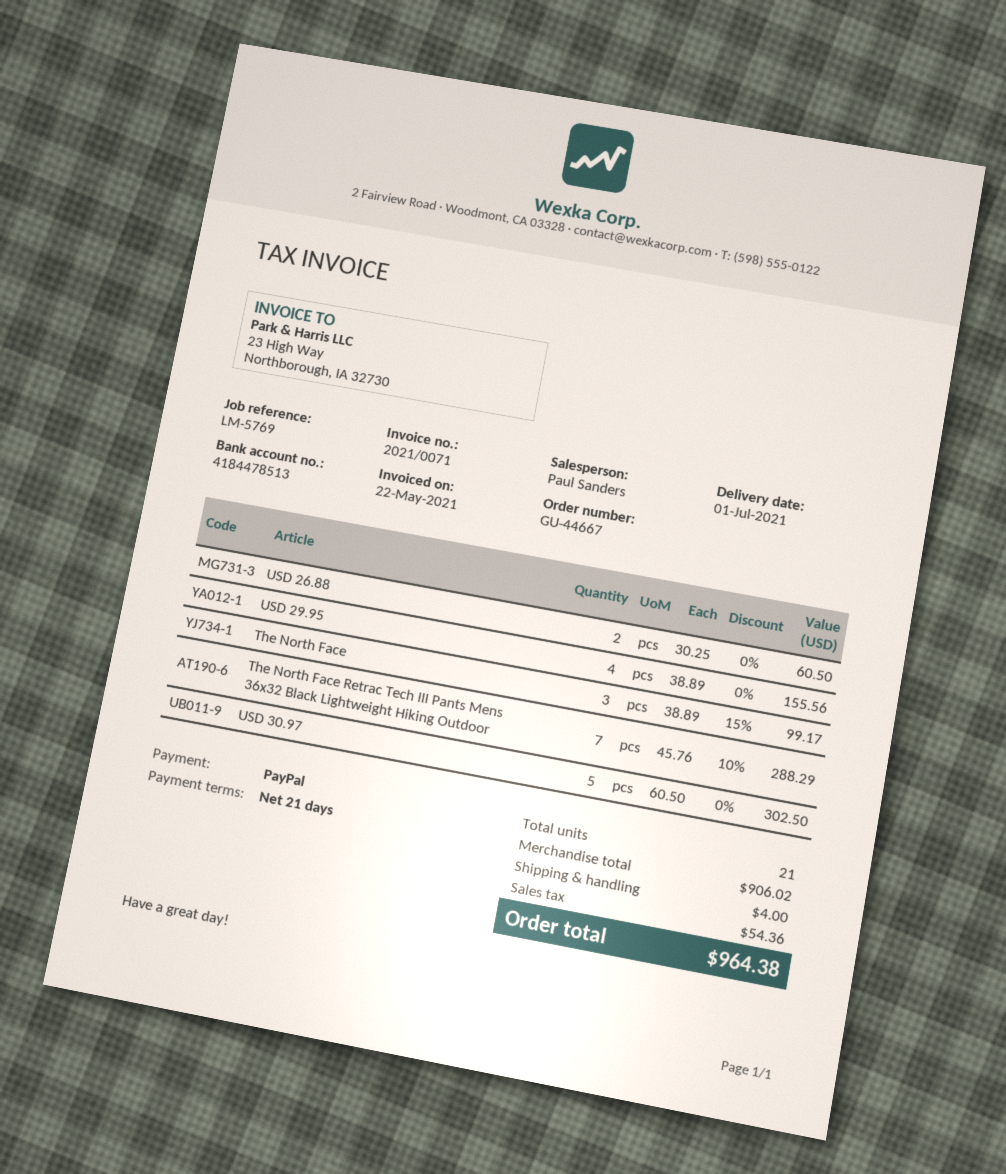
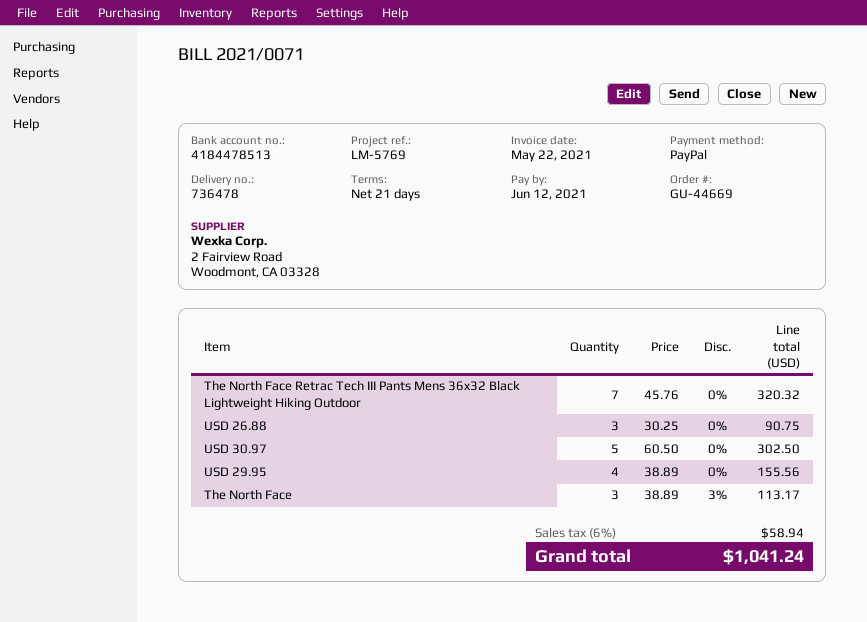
order number: GU-44667 -> GU-44669
USD 26.88: 2 x 30.25 = 60.50 -> 3 x 30.25 = 90.75
The North Face: 3 x 38.89 - 15% = 99.17 -> 3 x 38.89 - 3% = 113.17
The North Face Retrac Tech III Pants Mens 36x32 Black Lightweight Hiking Outdoor: 7 x 45.76 - 10% = 288.29 -> 7 x 45.76 = 320.32
shipping: 4.00 -> none
tax: 54.36 -> 58.94
total: 964.38 -> 1041.24

